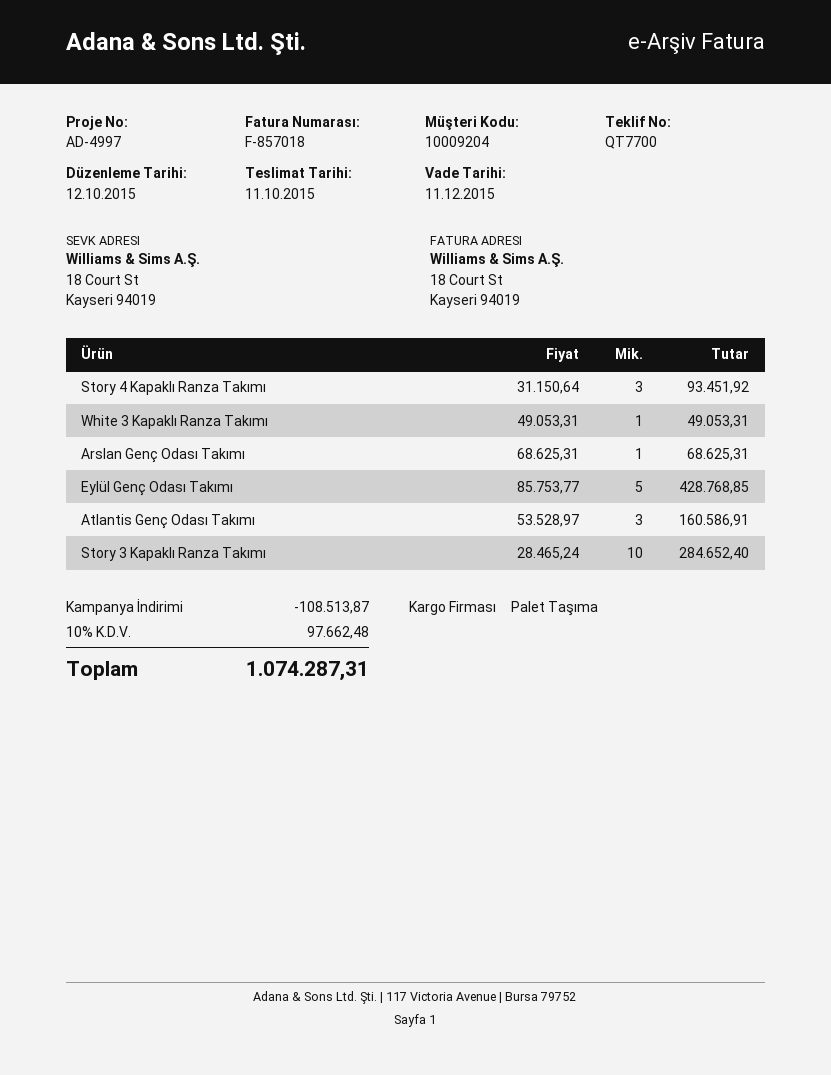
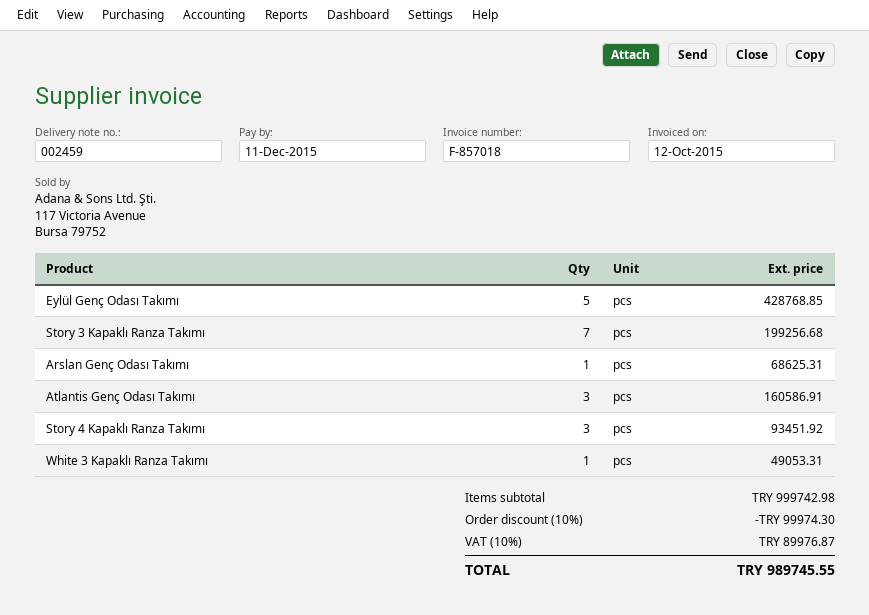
Story 3 Kapaklı Ranza Takımı: 10 for 284652.40 -> 7 for 199256.68
discount: 108513.87 -> 99974.30
tax: 10% = 97662.48 -> 10% = 89976.87
total: 1074287.31 -> 989745.55

